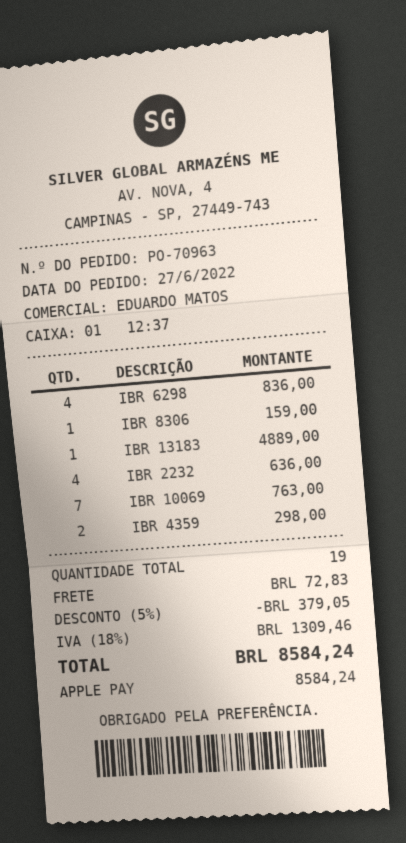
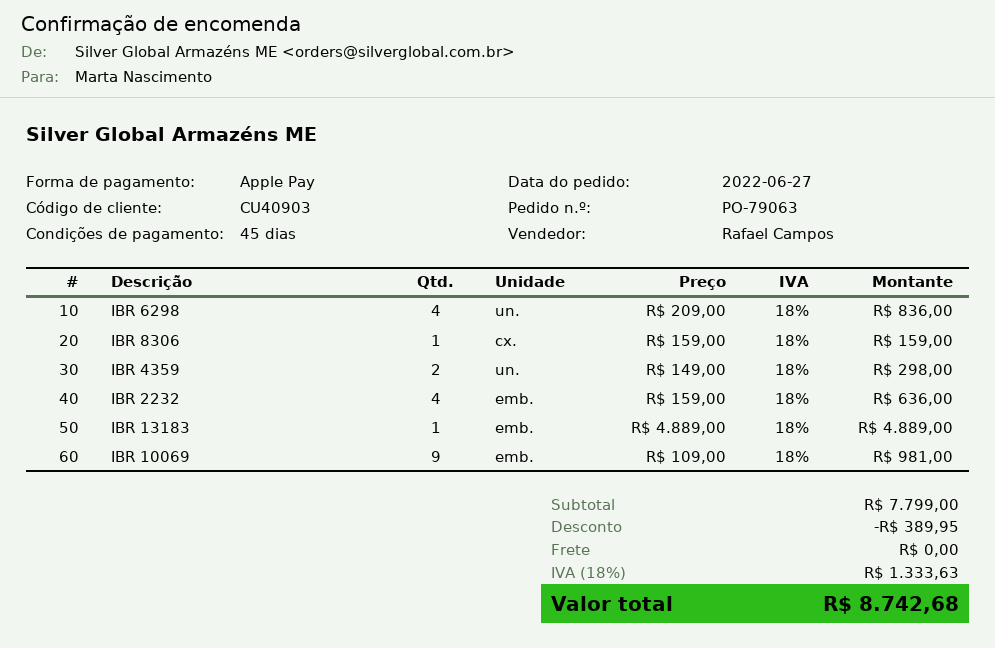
order number: PO-70963 -> PO-79063
sales rep: EDUARDO MATOS -> Rafael Campos
IBR 10069: 7 for 763.00 -> 9 for 981.00
discount: 379.05 -> 389.95
shipping: 72.83 -> 0.00
tax: 18% = 1309.46 -> 18% = 1333.63
total: 8584.24 -> 8742.68

